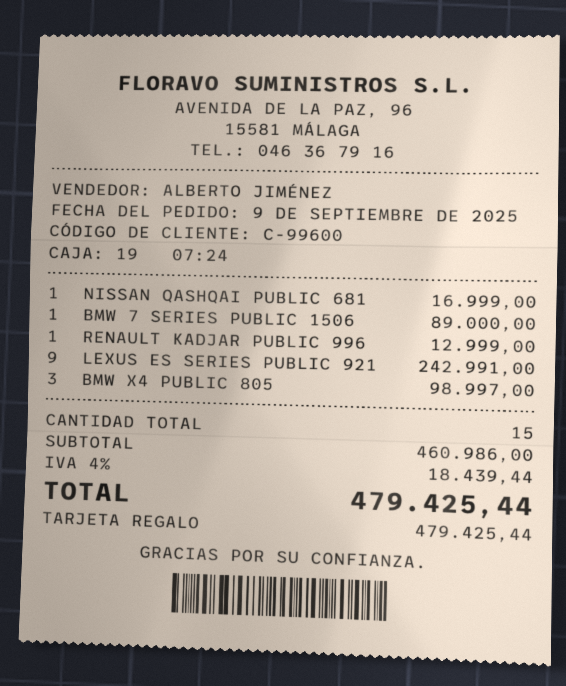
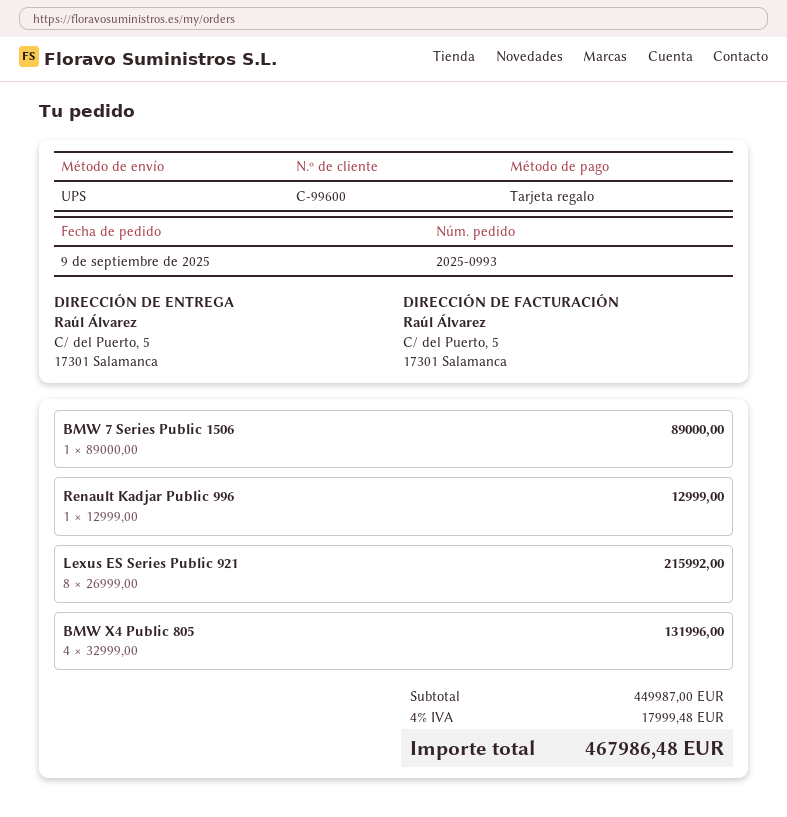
NISSAN QASHQAI PUBLIC 681: 1 for 16999.00 -> none
LEXUS ES SERIES PUBLIC 921: 9 for 242991.00 -> 8 for 215992.00
BMW X4 PUBLIC 805: 3 for 98997.00 -> 4 for 131996.00
subtotal: 460986.00 -> 449987.00
tax: 4% = 18439.44 -> 4% = 17999.48
total: 479425.44 -> 467986.48

